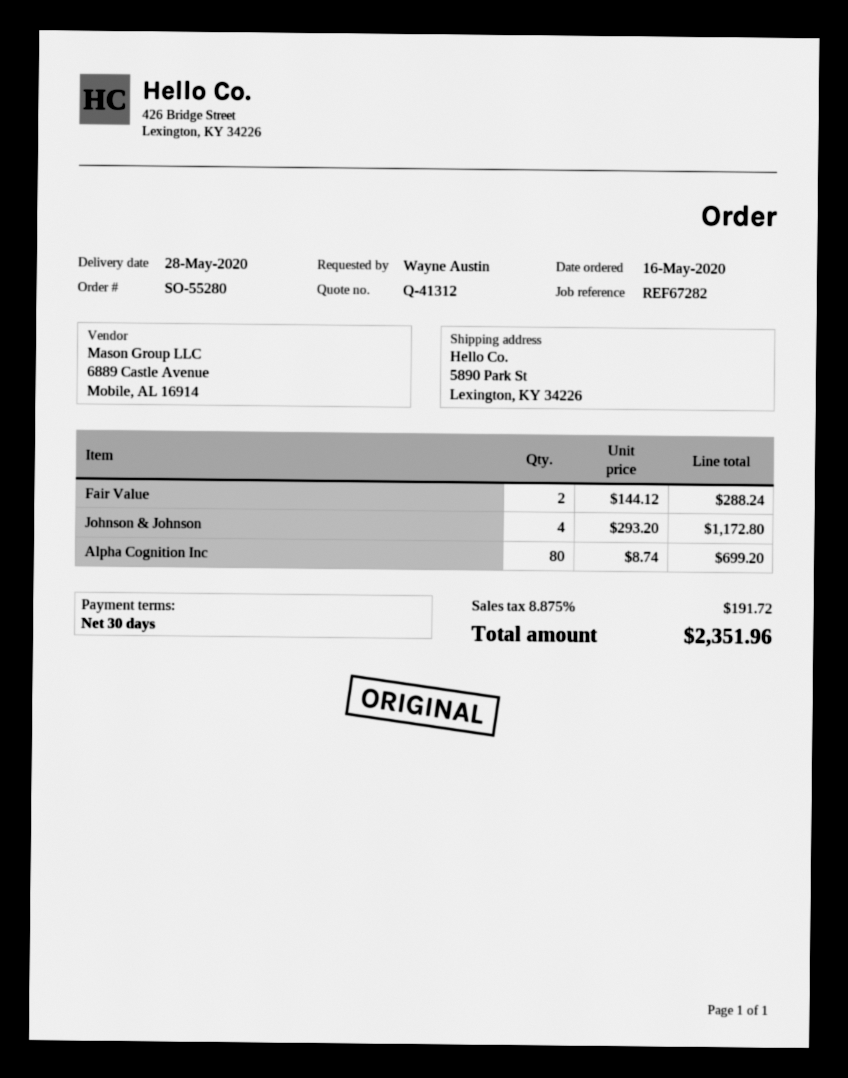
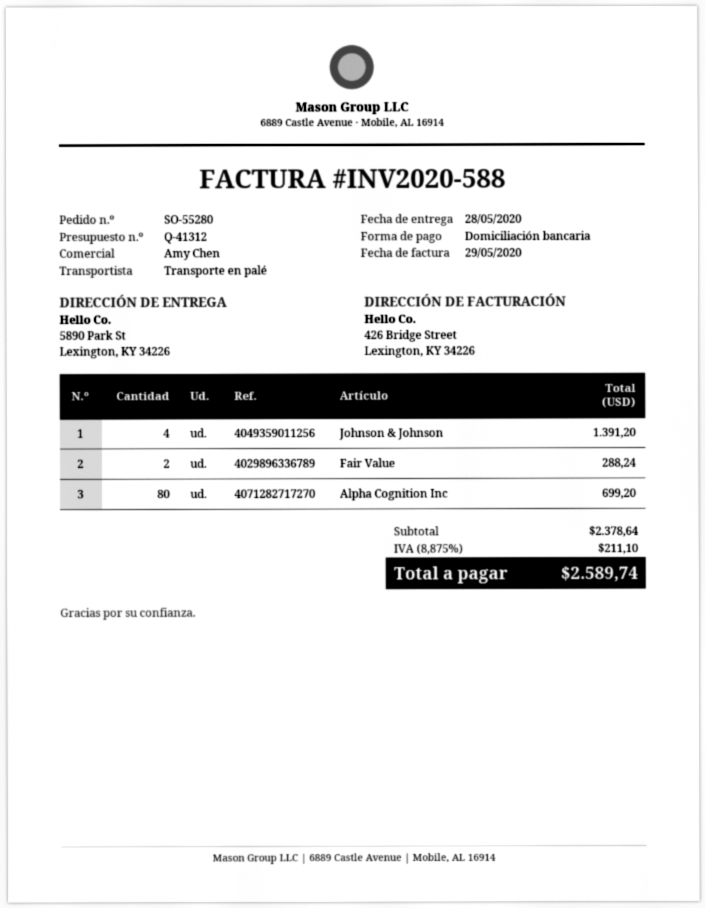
Johnson & Johnson: 4 for 1172.80 -> 4 for 1391.20
tax: 8.875% = 191.72 -> 8.875% = 211.10
total: 2351.96 -> 2589.74

